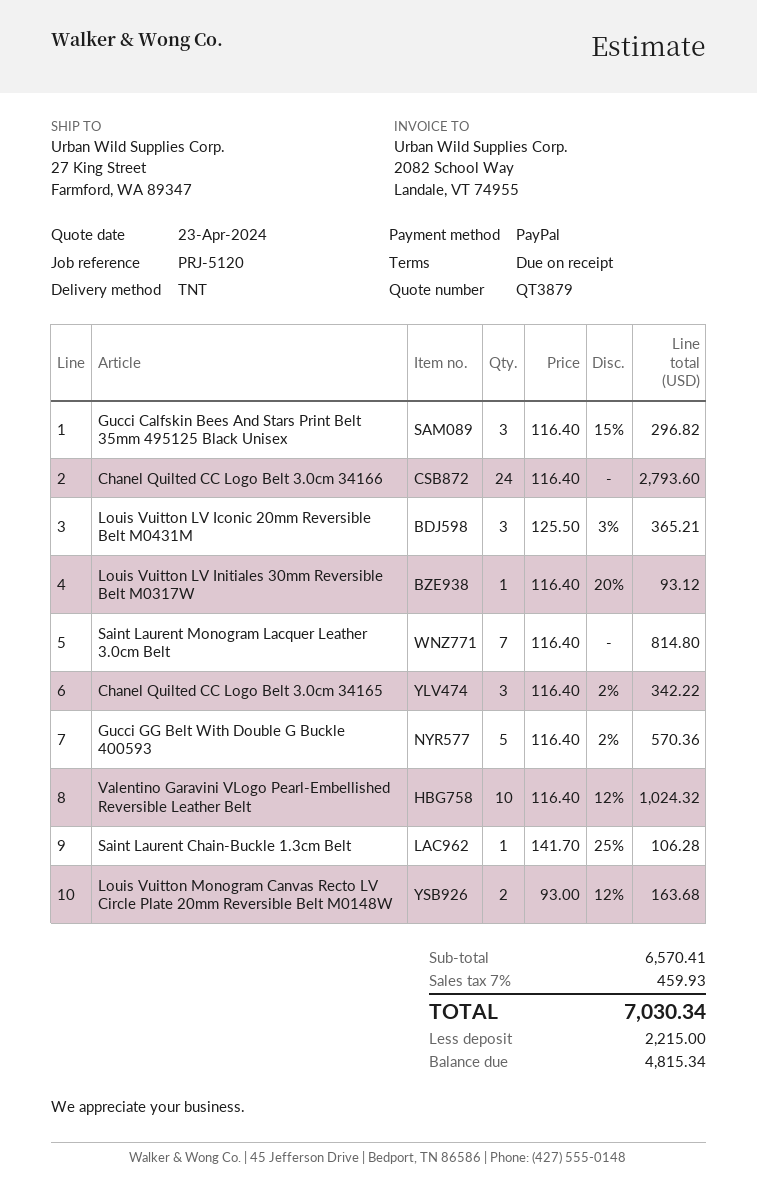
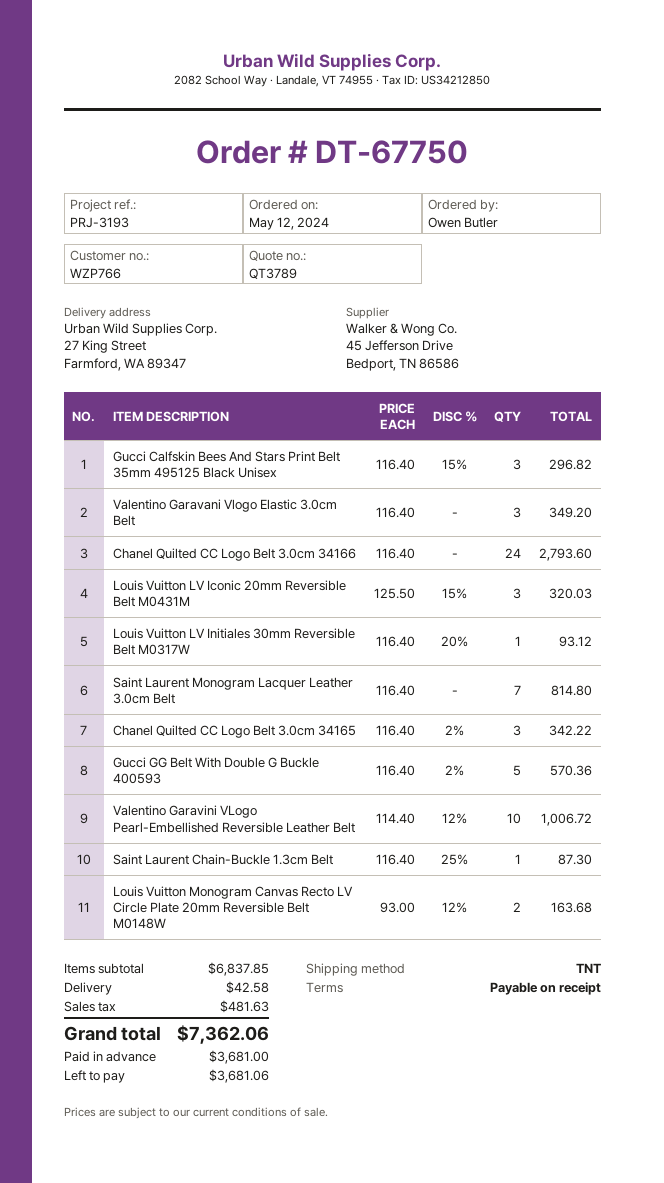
quote number: QT3879 -> QT3789
reference: PRJ-5120 -> PRJ-3193
Louis Vuitton LV Iconic 20mm Reversible Belt M0431M: 3 x 125.50 - 3% = 365.21 -> 3 x 125.50 - 15% = 320.03
Valentino Garavini VLogo Pearl-Embellished Reversible Leather Belt: 10 x 116.40 - 12% = 1024.32 -> 10 x 114.40 - 12% = 1006.72
Saint Laurent Chain-Buckle 1.3cm Belt: 1 x 141.70 - 25% = 106.28 -> 1 x 116.40 - 25% = 87.30
Valentino Garavani Vlogo Elastic 3.0cm Belt: none -> 3 x 116.40 = 349.20
subtotal: 6570.41 -> 6837.85
shipping: none -> 42.58
tax: 459.93 -> 481.63
total: 7030.34 -> 7362.06
deposit: 2215.00 -> 3681.00
balance: 4815.34 -> 3681.06

